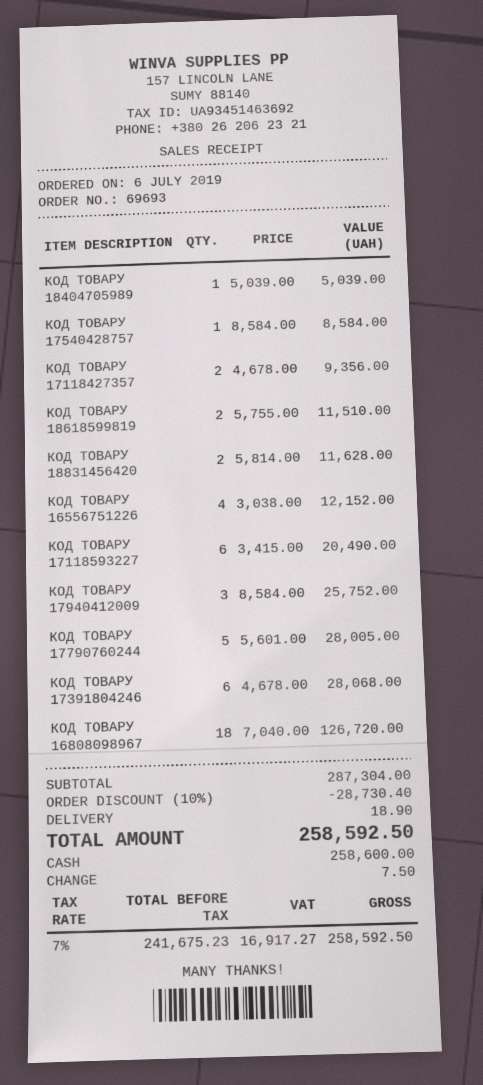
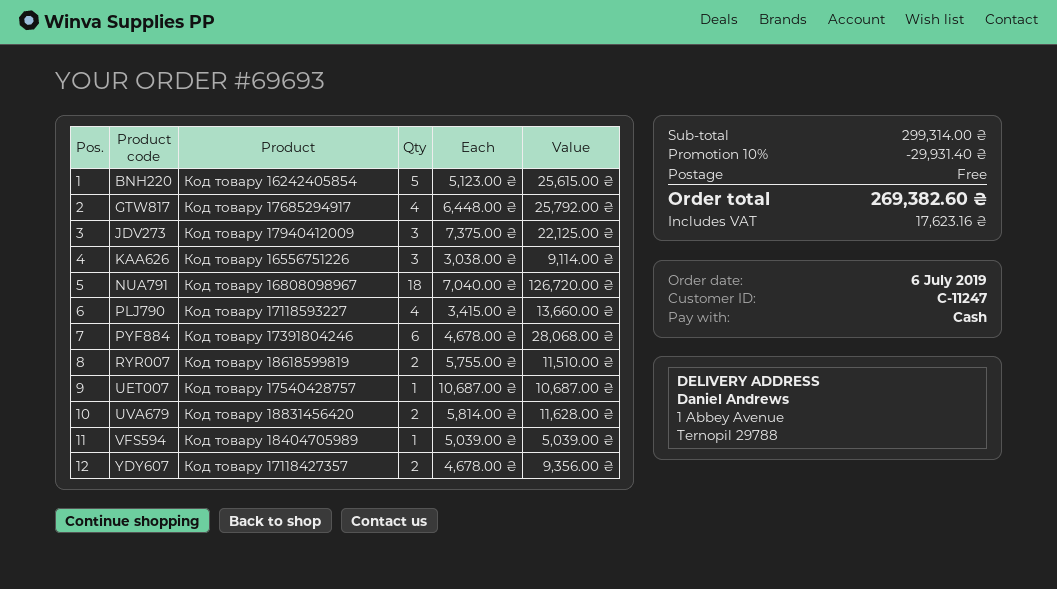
КОД ТОВАРУ 17540428757: 1 x 8584.00 = 8584.00 -> 1 x 10687.00 = 10687.00
КОД ТОВАРУ 16556751226: 4 x 3038.00 = 12152.00 -> 3 x 3038.00 = 9114.00
КОД ТОВАРУ 17118593227: 6 x 3415.00 = 20490.00 -> 4 x 3415.00 = 13660.00
КОД ТОВАРУ 17940412009: 3 x 8584.00 = 25752.00 -> 3 x 7375.00 = 22125.00
КОД ТОВАРУ 17790760244: 5 x 5601.00 = 28005.00 -> none
Код товару 16242405854: none -> 5 x 5123.00 = 25615.00
Код товару 17685294917: none -> 4 x 6448.00 = 25792.00
subtotal: 287304.00 -> 299314.00
discount: 10% = 28730.40 -> 10% = 29931.40
shipping: 18.90 -> 0.00
tax: 16917.27 -> 17623.16
total: 258592.50 -> 269382.60

